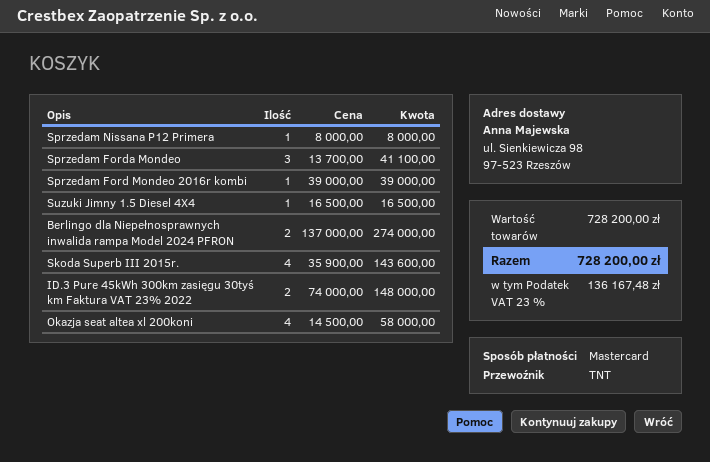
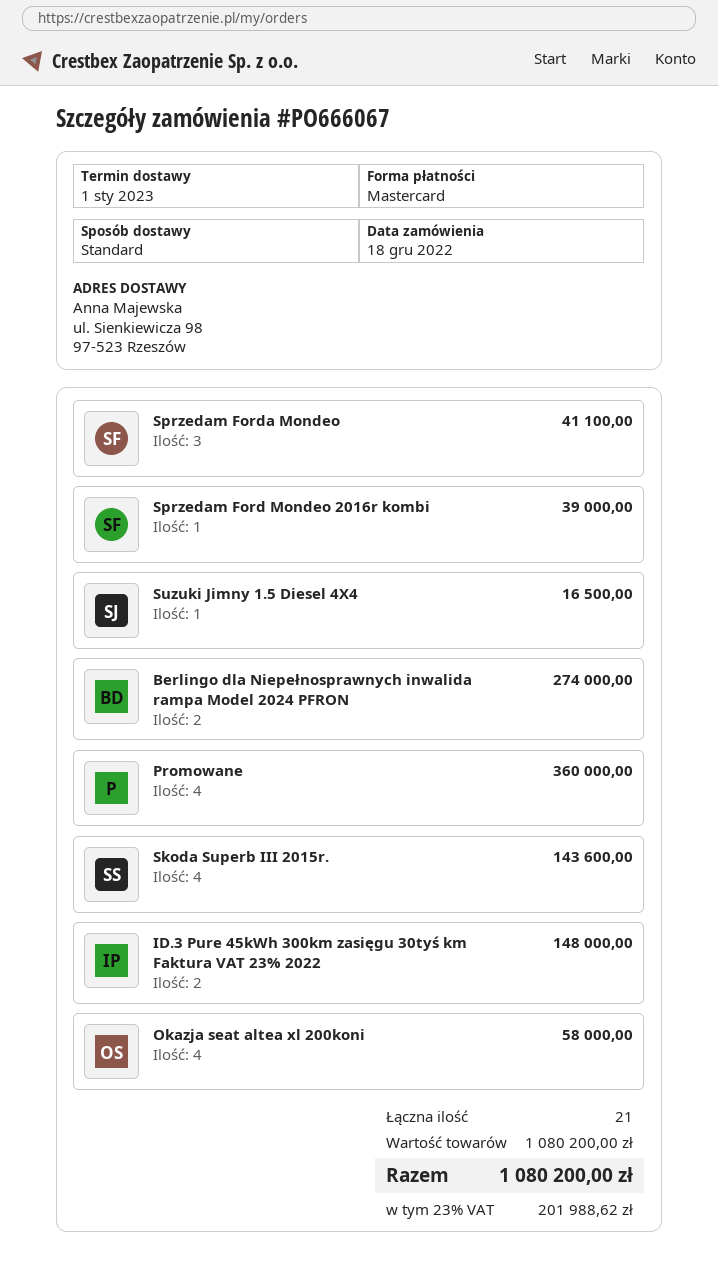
shipping method: TNT -> standard
Sprzedam Nissana P12 Primera: 1 for 8000.00 -> none
Promowane: none -> 4 for 360000.00
subtotal: 728200.00 -> 1080200.00
tax: 23% = 136167.48 -> 23% = 201988.62
total: 728200.00 -> 1080200.00

